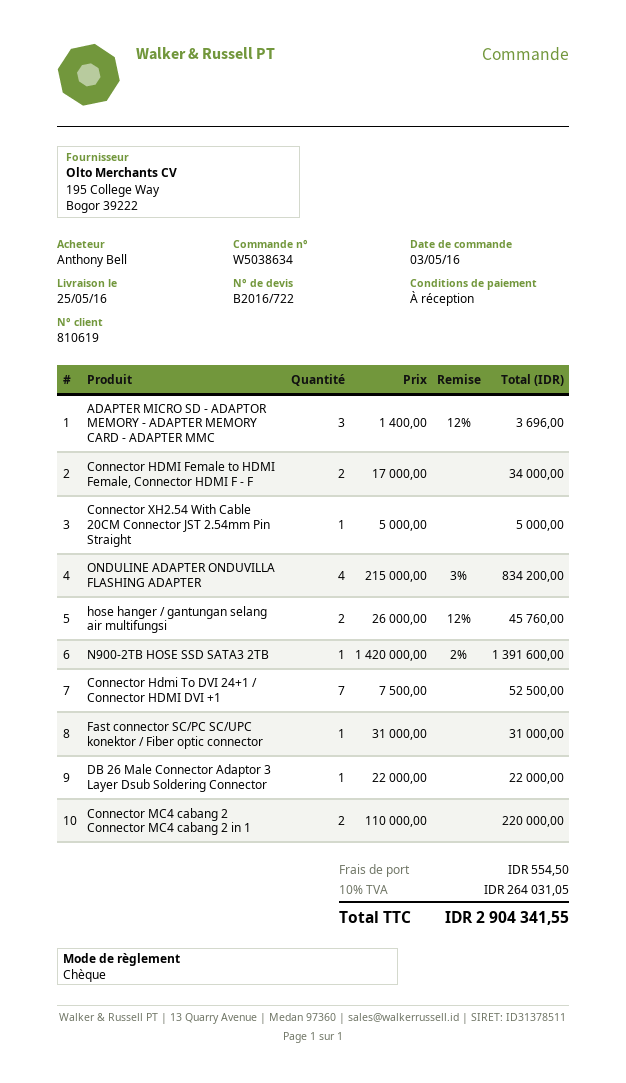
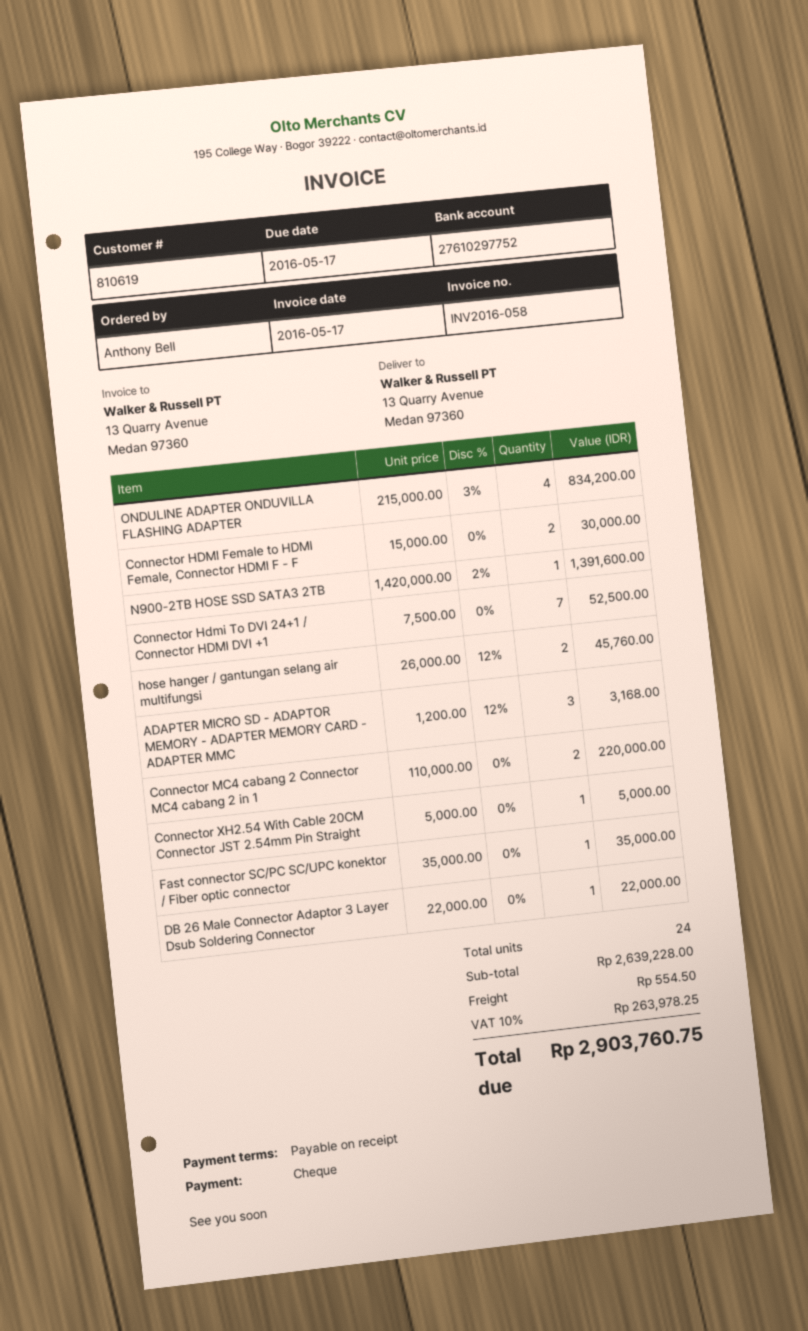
ADAPTER MICRO SD - ADAPTOR MEMORY - ADAPTER MEMORY CARD - ADAPTER MMC: 3 x 1400.00 - 12% = 3696.00 -> 3 x 1200.00 - 12% = 3168.00
Connector HDMI Female to HDMI Female, Connector HDMI F - F: 2 x 17000.00 = 34000.00 -> 2 x 15000.00 = 30000.00
Fast connector SC/PC SC/UPC konektor / Fiber optic connector: 1 x 31000.00 = 31000.00 -> 1 x 35000.00 = 35000.00
tax: 10% = 264031.05 -> 10% = 263978.25
total: 2904341.55 -> 2903760.75

